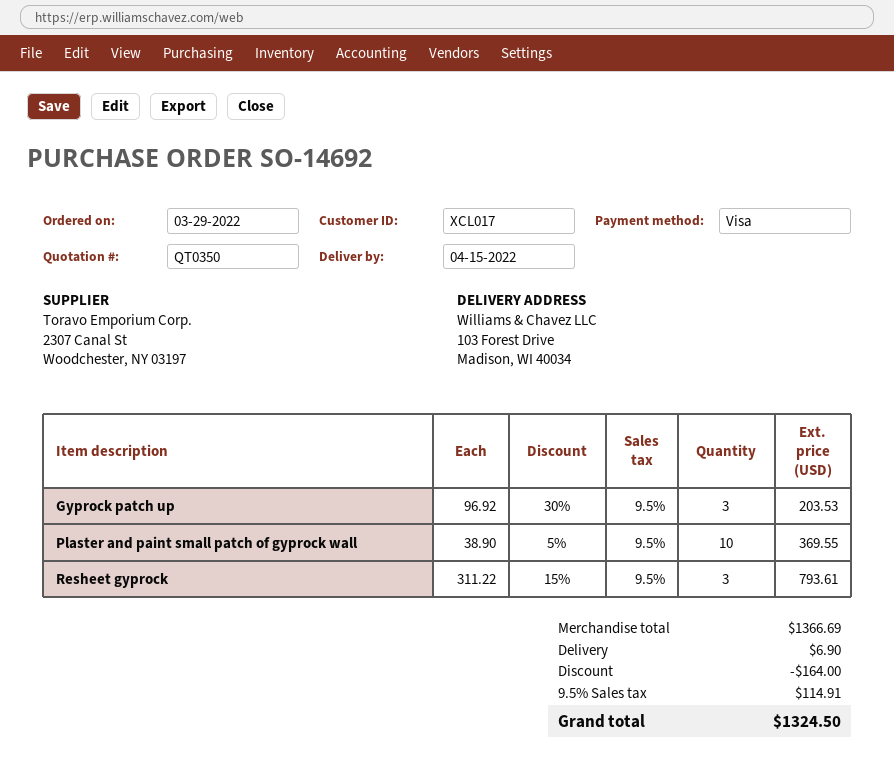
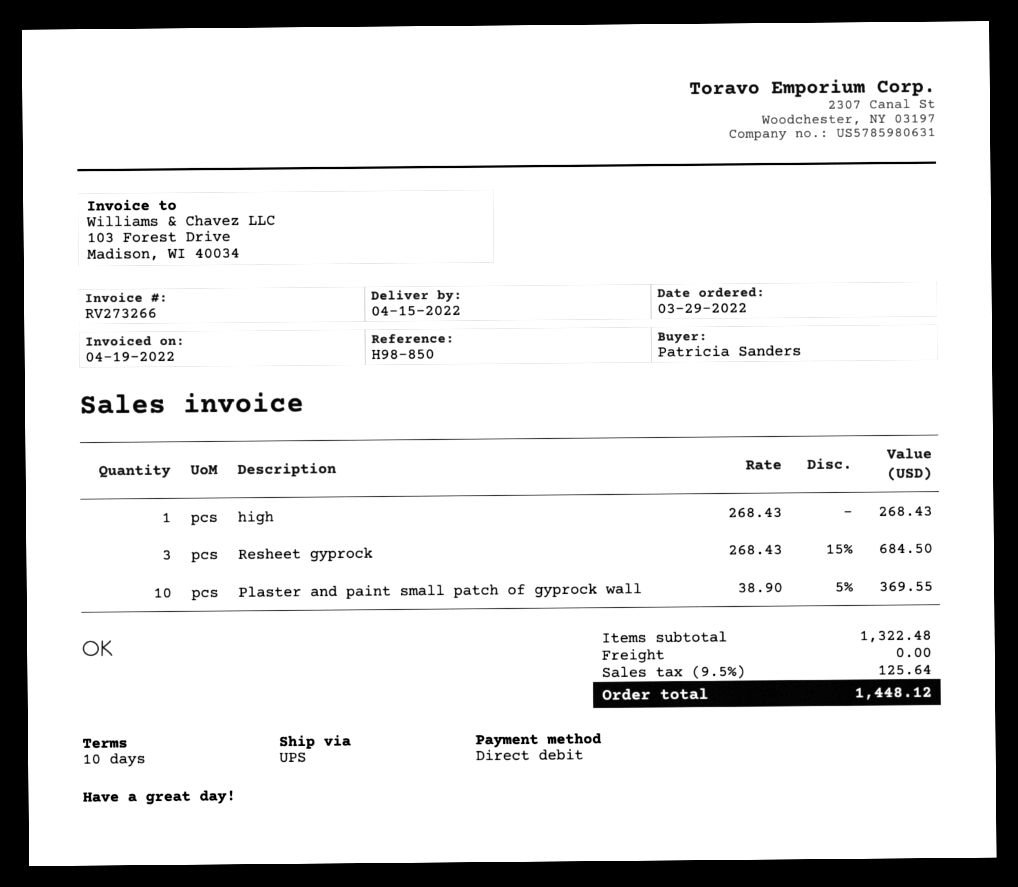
payment method: Visa -> direct debit
Gyprock patch up: 3 x 96.92 - 30% = 203.53 -> none
Resheet gyprock: 3 x 311.22 - 15% = 793.61 -> 3 x 268.43 - 15% = 684.50
high: none -> 1 x 268.43 = 268.43
subtotal: 1366.69 -> 1322.48
discount: 164.00 -> none
shipping: 6.90 -> 0.00
tax: 9.5% = 114.91 -> 9.5% = 125.64
total: 1324.50 -> 1448.12

